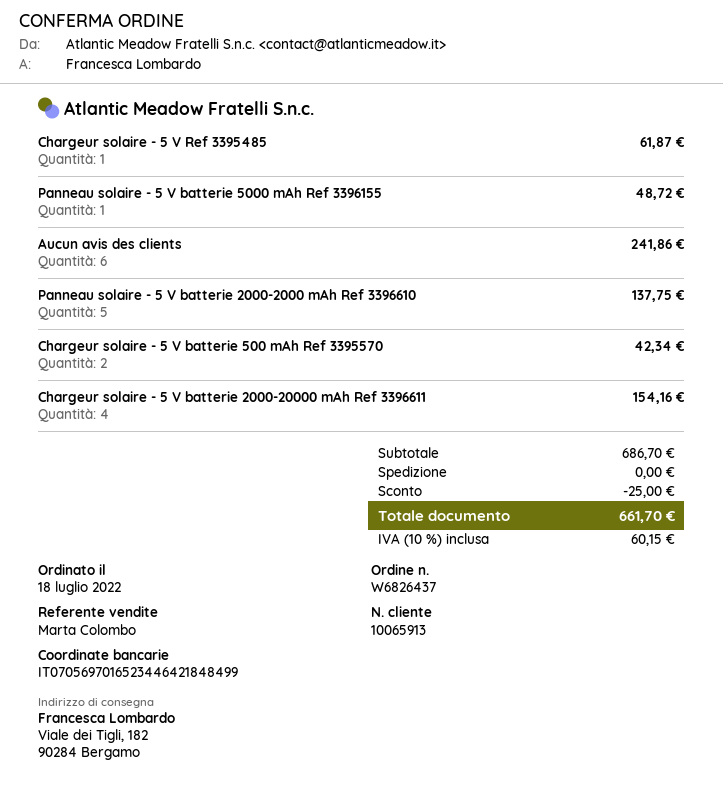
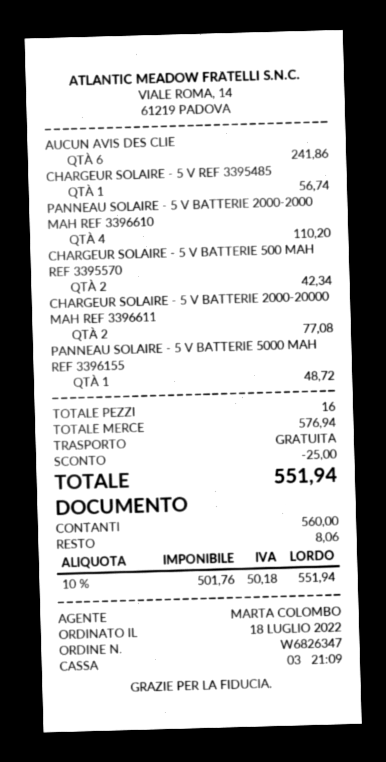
order number: W6826437 -> W6826347
Chargeur solaire - 5 V Ref 3395485: 1 for 61.87 -> 1 for 56.74
Panneau solaire - 5 V batterie 2000-2000 mAh Ref 3396610: 5 for 137.75 -> 4 for 110.20
Chargeur solaire - 5 V batterie 2000-20000 mAh Ref 3396611: 4 for 154.16 -> 2 for 77.08
subtotal: 686.70 -> 576.94
tax: 10% = 60.15 -> 10% = 50.18
total: 661.70 -> 551.94

